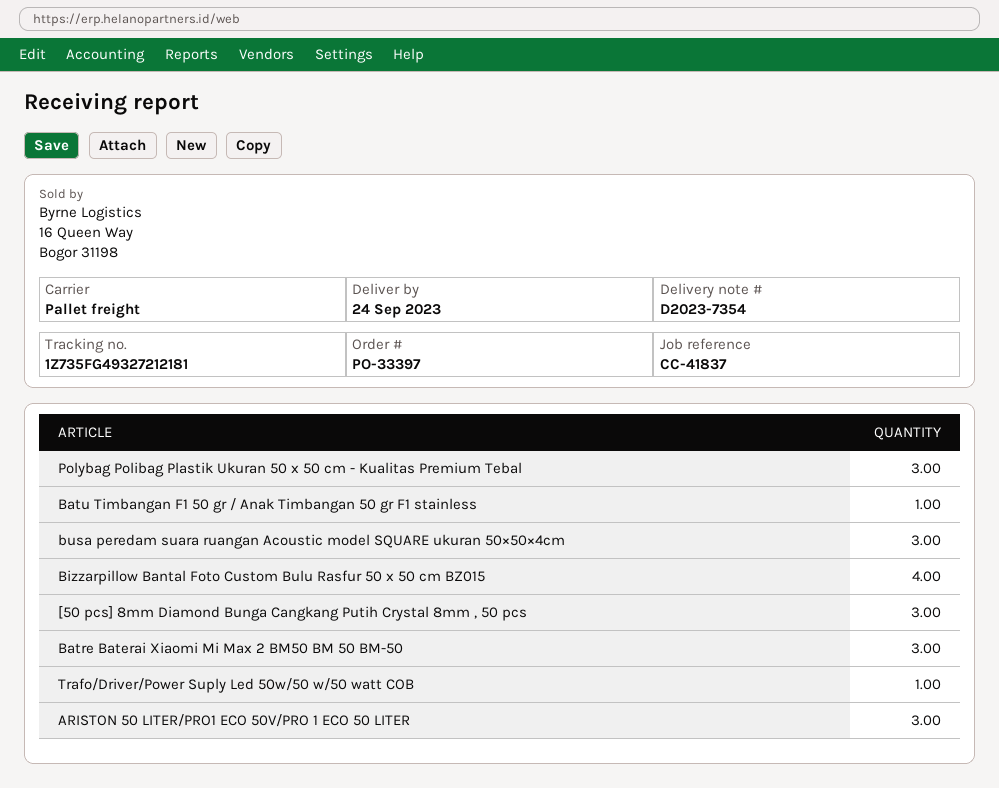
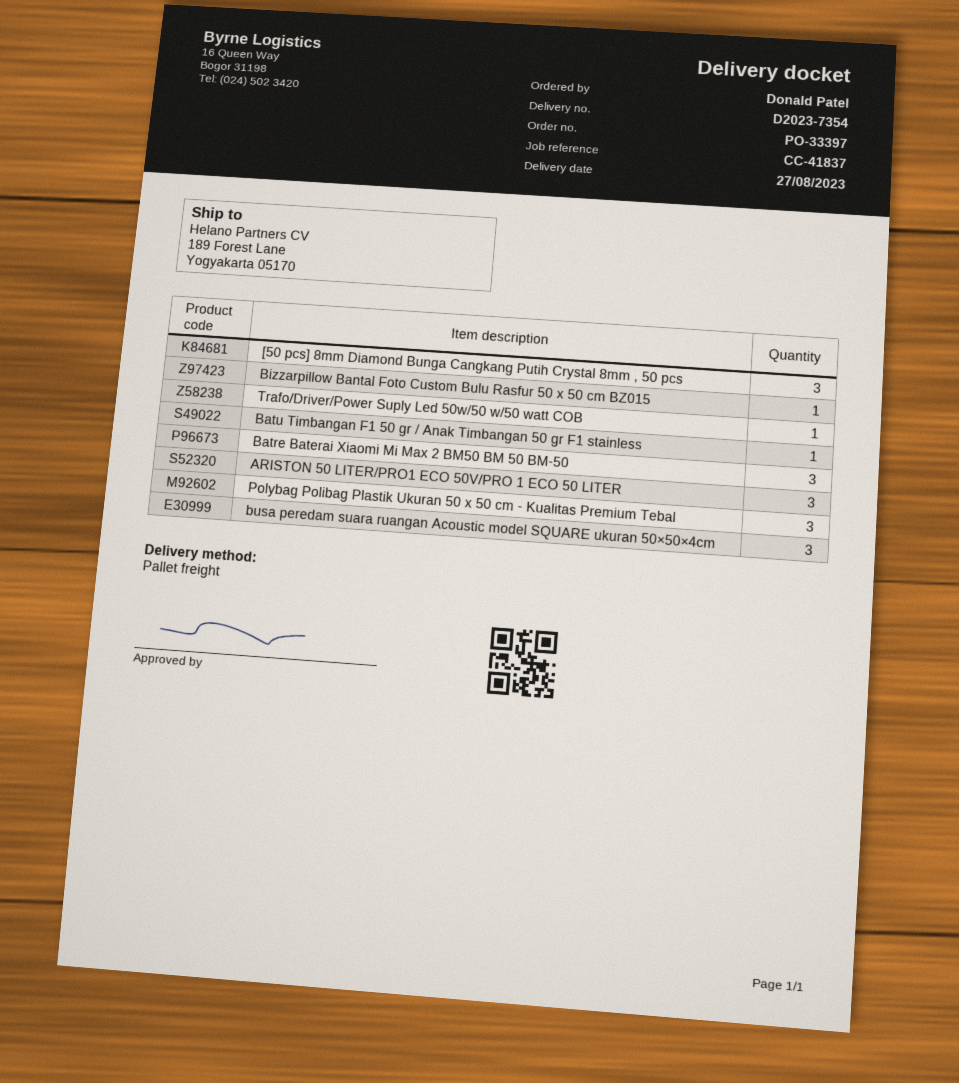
delivery date: 2023-09-24 -> 2023-08-27
Bizzarpillow Bantal Foto Custom Bulu Rasfur 50 x 50 cm BZ015: 4 -> 1

